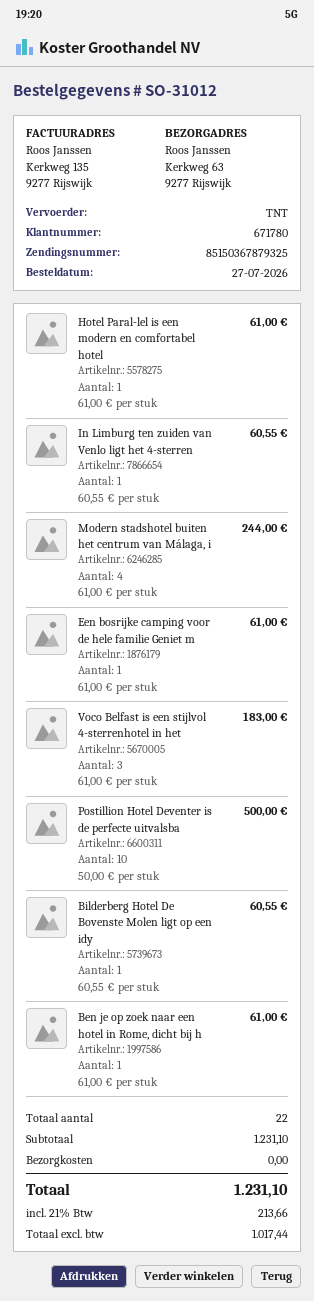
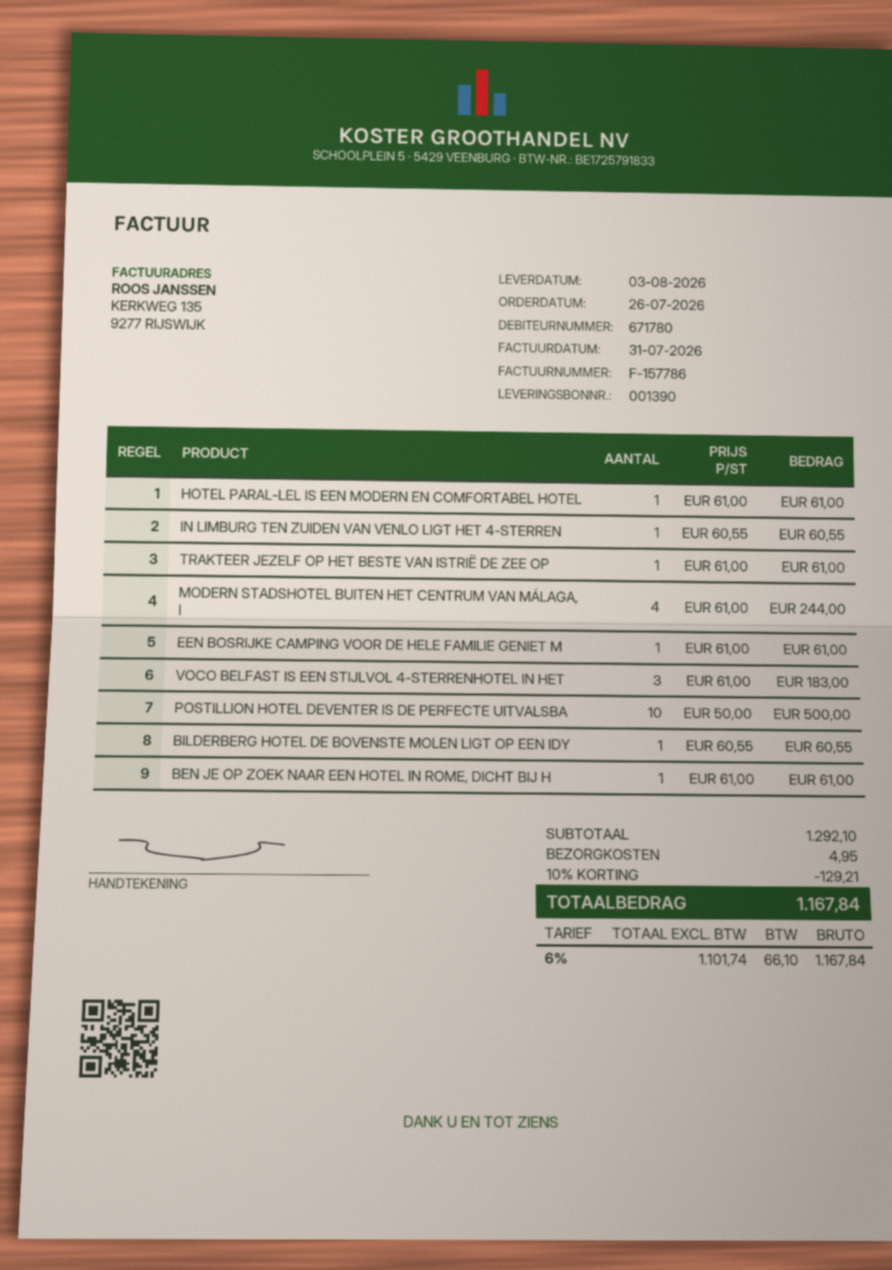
order date: 2026-07-27 -> 2026-07-26
TRAKTEER JEZELF OP HET BESTE VAN ISTRIË DE ZEE OP: none -> 1 x 61.00 = 61.00
subtotal: 1231.10 -> 1292.10
discount: none -> 10% = 129.21
shipping: 0.00 -> 4.95
net: 1017.44 -> 1101.74
tax: 21% = 213.66 -> 6% = 66.10
total: 1231.10 -> 1167.84

